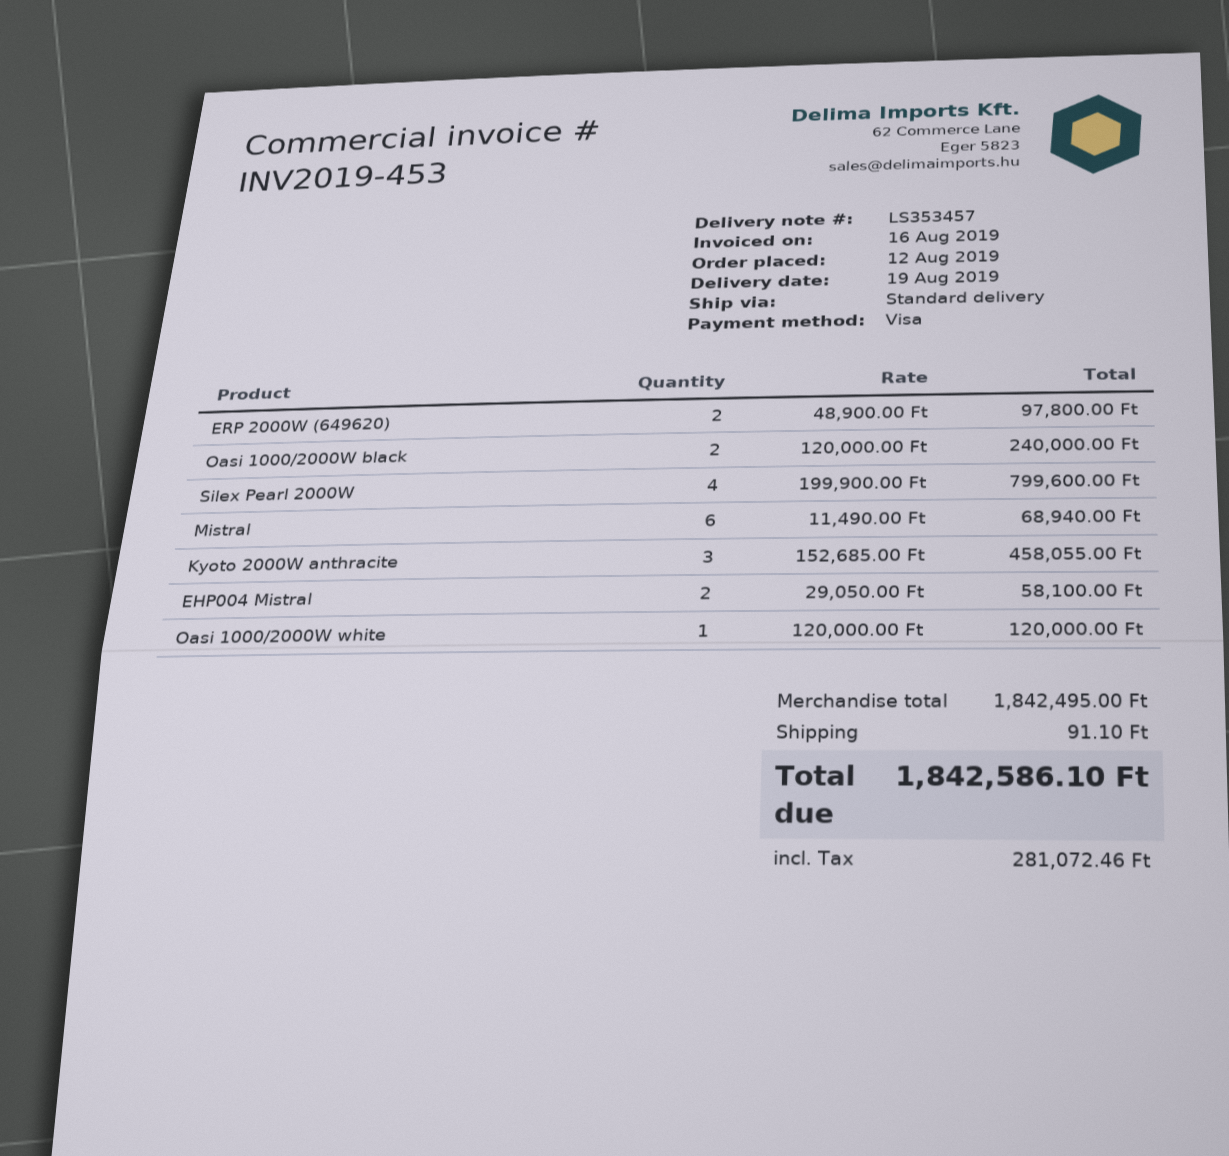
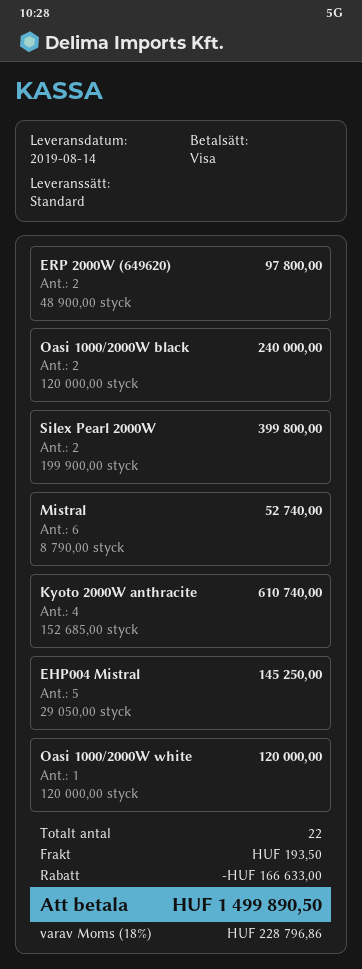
delivery date: 2019-08-19 -> 2019-08-14
Silex Pearl 2000W: 4 x 199900.00 = 799600.00 -> 2 x 199900.00 = 399800.00
Mistral: 6 x 11490.00 = 68940.00 -> 6 x 8790.00 = 52740.00
Kyoto 2000W anthracite: 3 x 152685.00 = 458055.00 -> 4 x 152685.00 = 610740.00
EHP004 Mistral: 2 x 29050.00 = 58100.00 -> 5 x 29050.00 = 145250.00
discount: none -> 166633.00
shipping: 91.10 -> 193.50
tax: 281072.46 -> 228796.86
total: 1842586.10 -> 1499890.50

